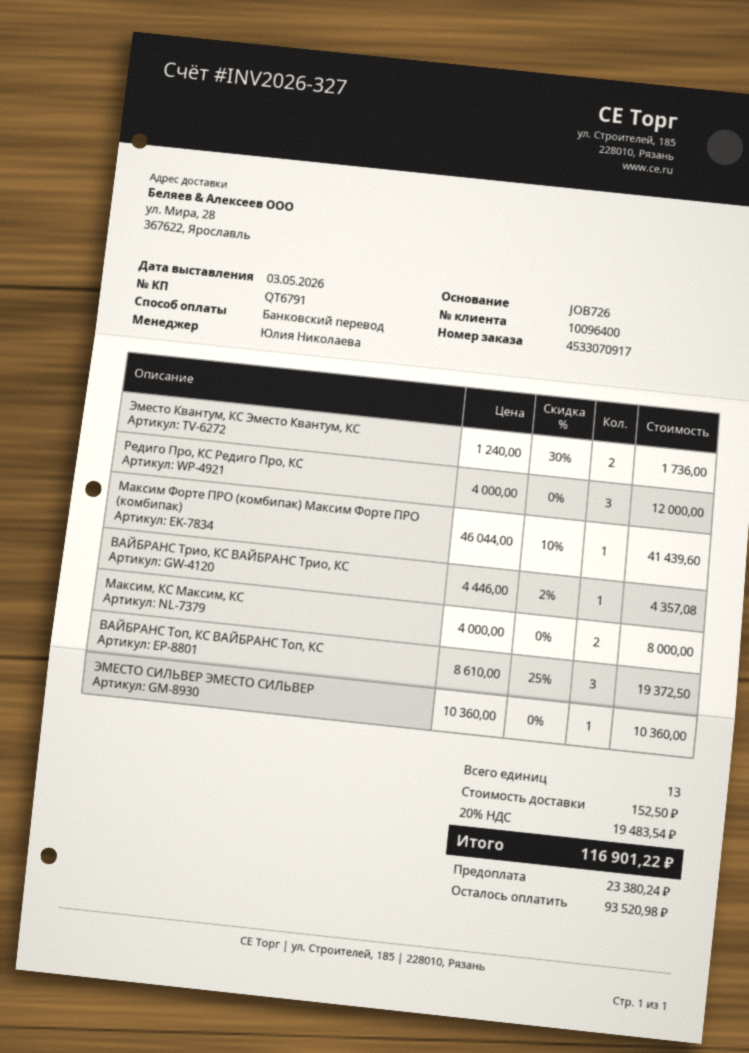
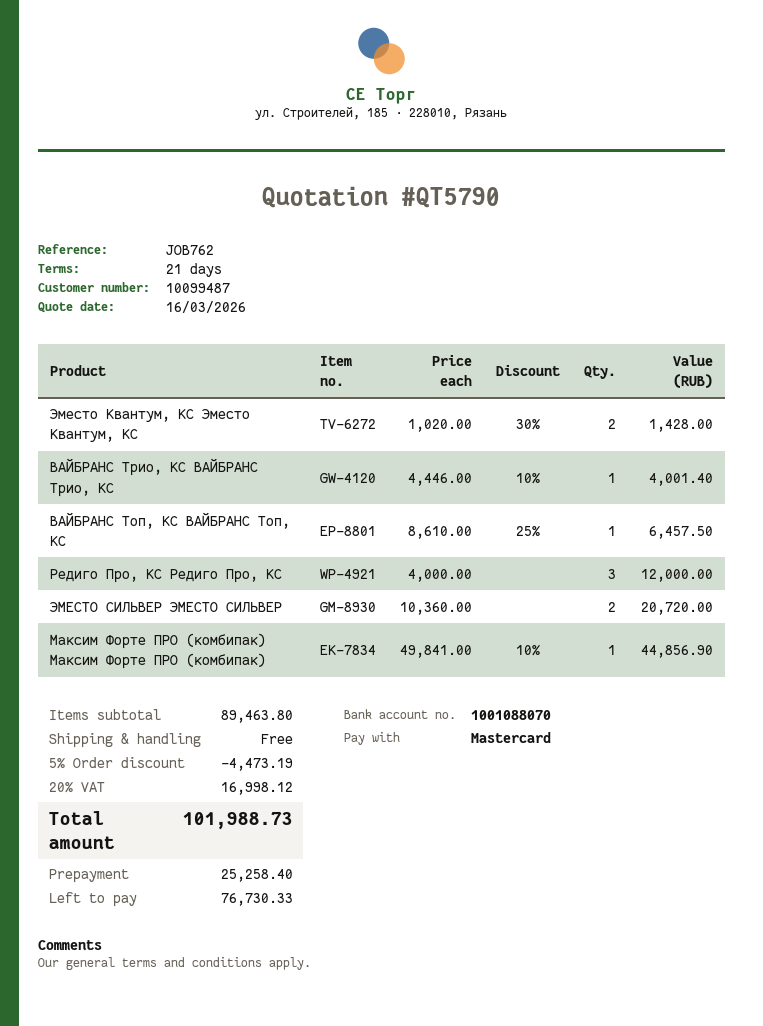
quote number: QT6791 -> QT5790
customer number: 10096400 -> 10099487
reference: JOB726 -> JOB762
payment method: bank transfer -> Mastercard
Эместо Квантум, КС Эместо Квантум, КС: 2 x 1240.00 - 30% = 1736.00 -> 2 x 1020.00 - 30% = 1428.00
Максим Форте ПРО (комбипак) Максим Форте ПРО (комбипак): 1 x 46044.00 - 10% = 41439.60 -> 1 x 49841.00 - 10% = 44856.90
ВАЙБРАНС Трио, КС ВАЙБРАНС Трио, КС: 1 x 4446.00 - 2% = 4357.08 -> 1 x 4446.00 - 10% = 4001.40
Максим, КС Максим, КС: 2 x 4000.00 = 8000.00 -> none
ВАЙБРАНС Топ, КС ВАЙБРАНС Топ, КС: 3 x 8610.00 - 25% = 19372.50 -> 1 x 8610.00 - 25% = 6457.50
ЭМЕСТО СИЛЬВЕР ЭМЕСТО СИЛЬВЕР: 1 x 10360.00 = 10360.00 -> 2 x 10360.00 = 20720.00
discount: none -> 5% = 4473.19
shipping: 152.50 -> 0.00
tax: 20% = 19483.54 -> 20% = 16998.12
total: 116901.22 -> 101988.73
deposit: 23380.24 -> 25258.40
balance: 93520.98 -> 76730.33

